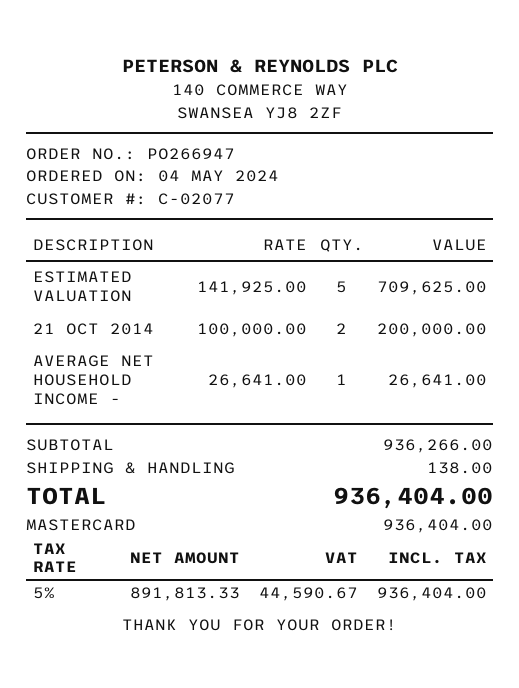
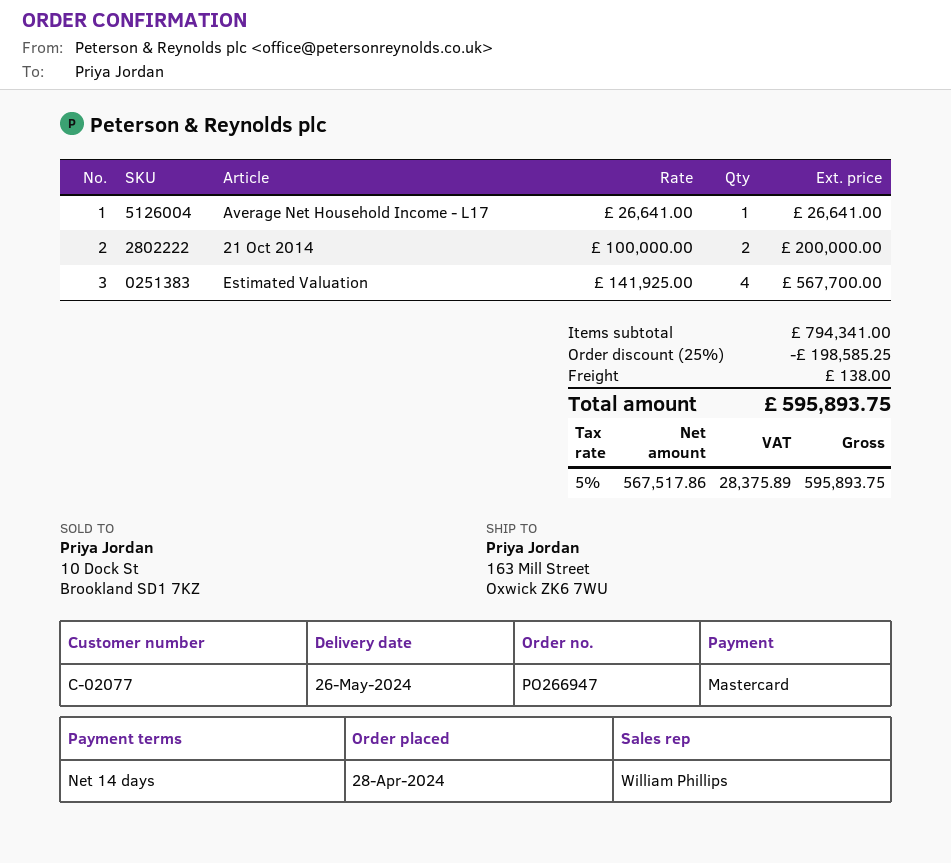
order date: 2024-05-04 -> 2024-04-28
ESTIMATED VALUATION: 5 x 141925.00 = 709625.00 -> 4 x 141925.00 = 567700.00
subtotal: 936266.00 -> 794341.00
discount: none -> 25% = 198585.25
net: 891813.33 -> 567517.86
tax: 5% = 44590.67 -> 5% = 28375.89
total: 936404.00 -> 595893.75

